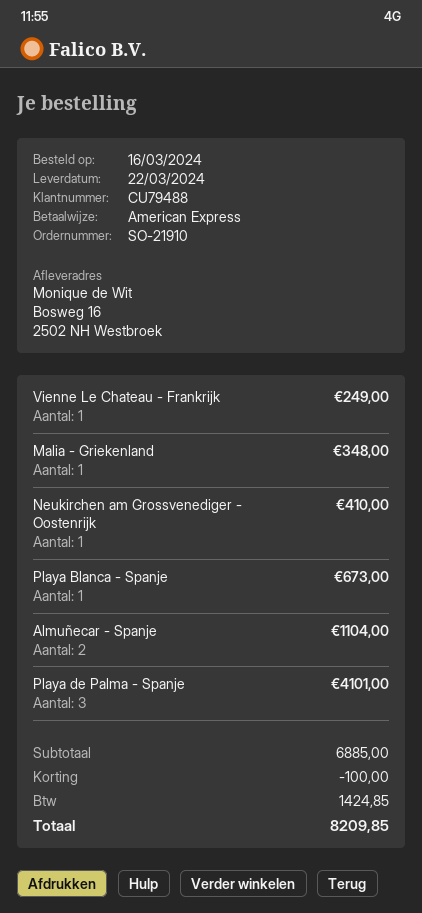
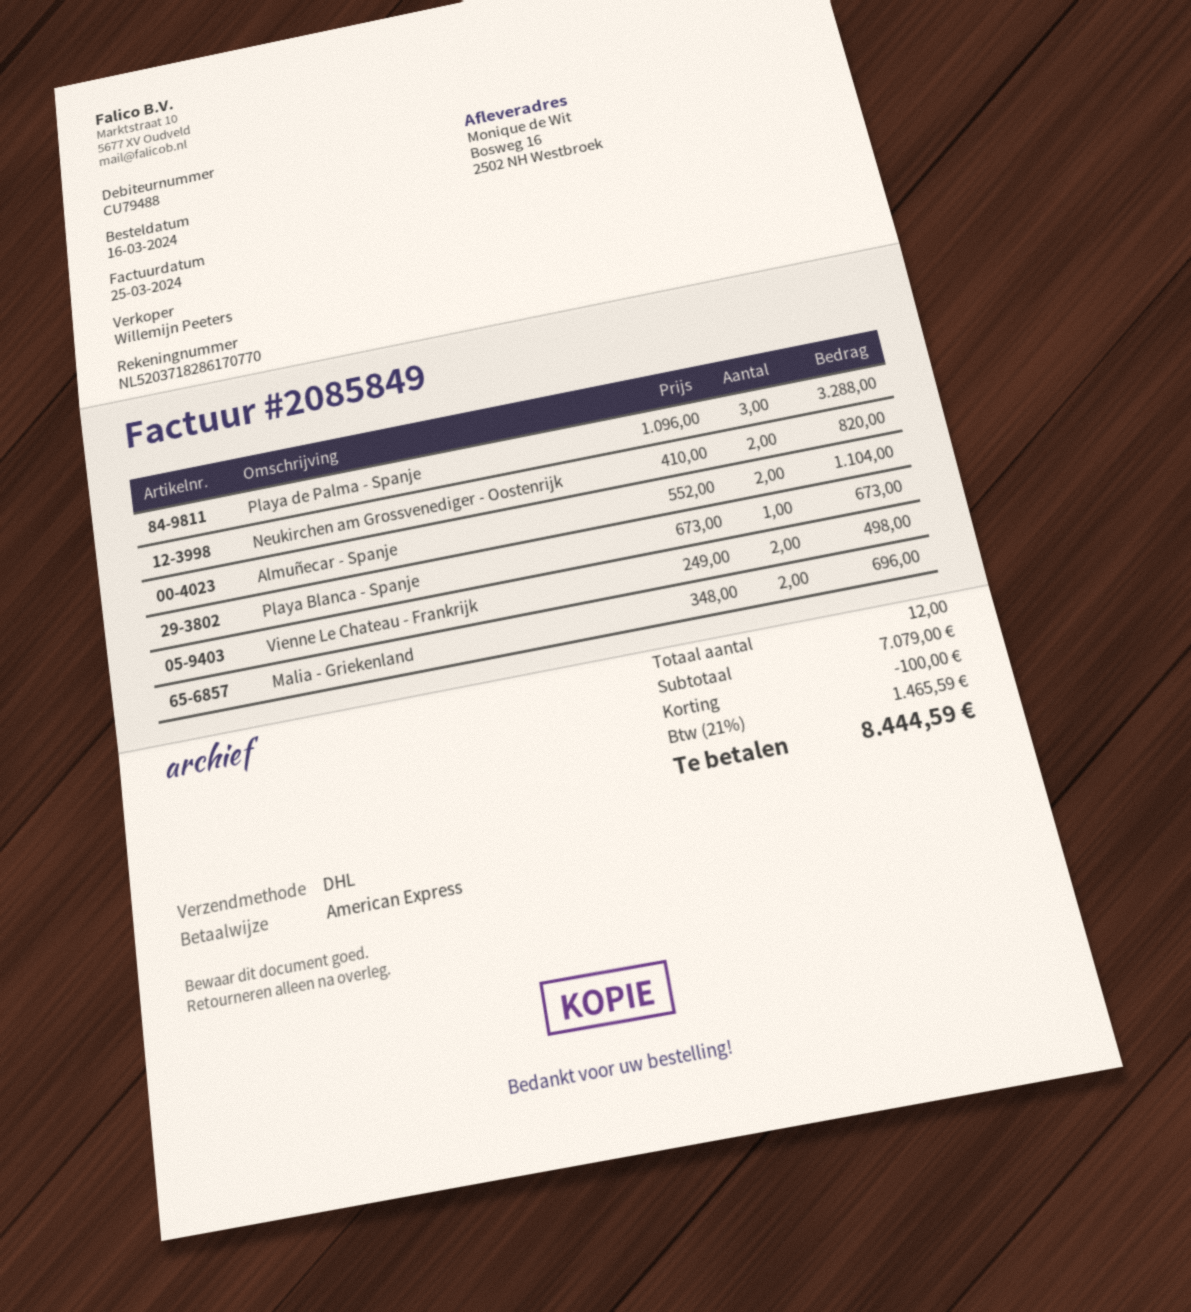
Vienne Le Chateau - Frankrijk: 1 for 249.00 -> 2 for 498.00
Malia - Griekenland: 1 for 348.00 -> 2 for 696.00
Neukirchen am Grossvenediger - Oostenrijk: 1 for 410.00 -> 2 for 820.00
Playa de Palma - Spanje: 3 for 4101.00 -> 3 for 3288.00
subtotal: 6885.00 -> 7079.00
tax: 1424.85 -> 1465.59
total: 8209.85 -> 8444.59

